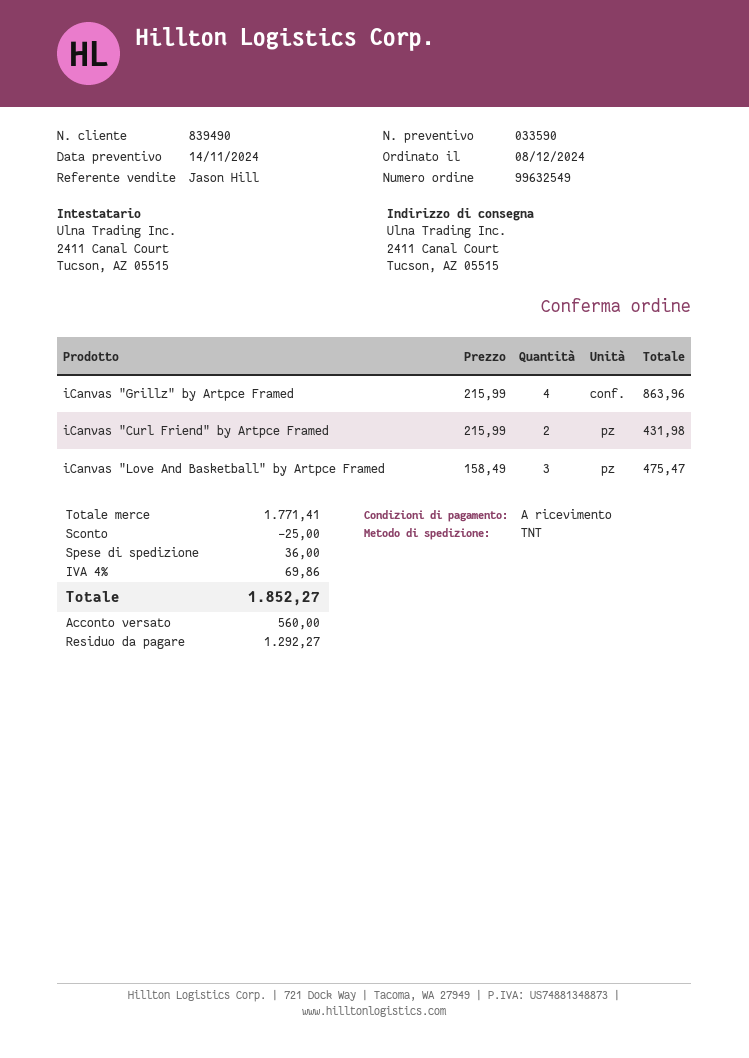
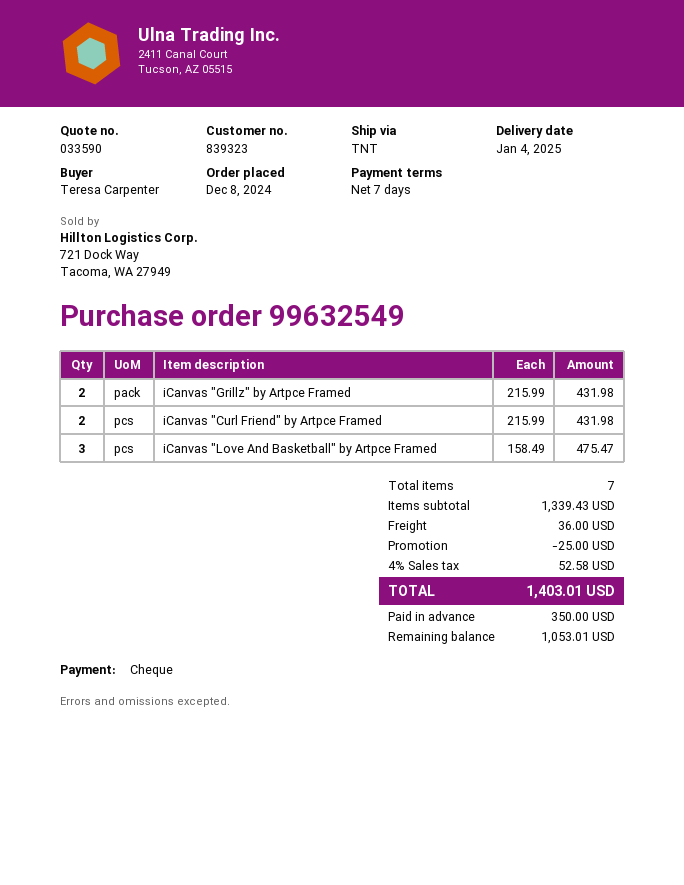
payment terms: on receipt -> 7 days
customer number: 839490 -> 839323
iCanvas "Grillz" by Artpce Framed: 4 x 215.99 = 863.96 -> 2 x 215.99 = 431.98
subtotal: 1771.41 -> 1339.43
tax: 4% = 69.86 -> 4% = 52.58
total: 1852.27 -> 1403.01
deposit: 560.00 -> 350.00
balance: 1292.27 -> 1053.01

